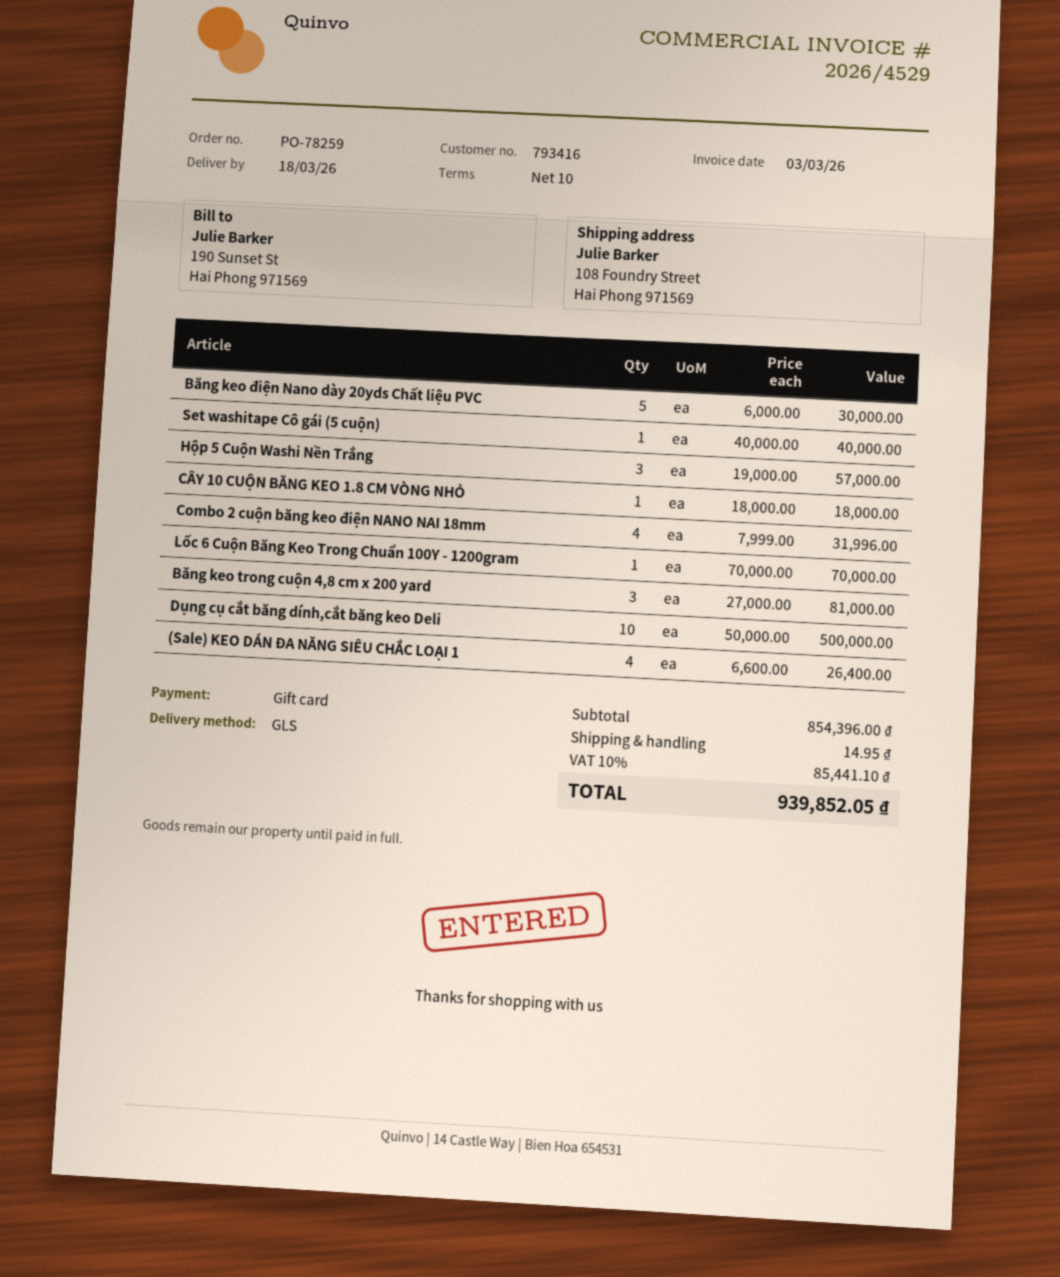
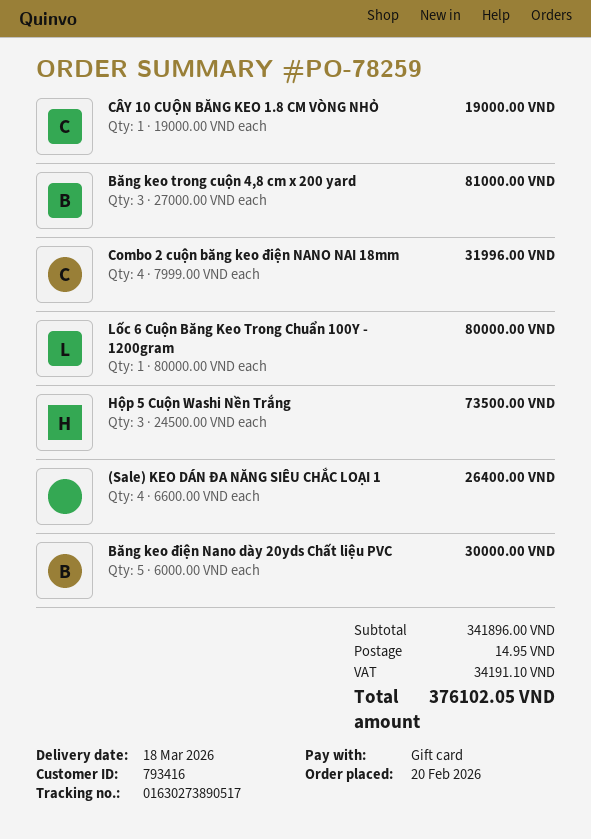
Set washitape Cô gái (5 cuộn): 1 x 40000.00 = 40000.00 -> none
Hộp 5 Cuộn Washi Nền Trắng: 3 x 19000.00 = 57000.00 -> 3 x 24500.00 = 73500.00
CÂY 10 CUỘN BĂNG KEO 1.8 CM VÒNG NHỎ: 1 x 18000.00 = 18000.00 -> 1 x 19000.00 = 19000.00
Lốc 6 Cuộn Băng Keo Trong Chuẩn 100Y - 1200gram: 1 x 70000.00 = 70000.00 -> 1 x 80000.00 = 80000.00
Dụng cụ cắt băng dính,cắt băng keo Deli: 10 x 50000.00 = 500000.00 -> none
subtotal: 854396.00 -> 341896.00
tax: 85441.10 -> 34191.10
total: 939852.05 -> 376102.05

